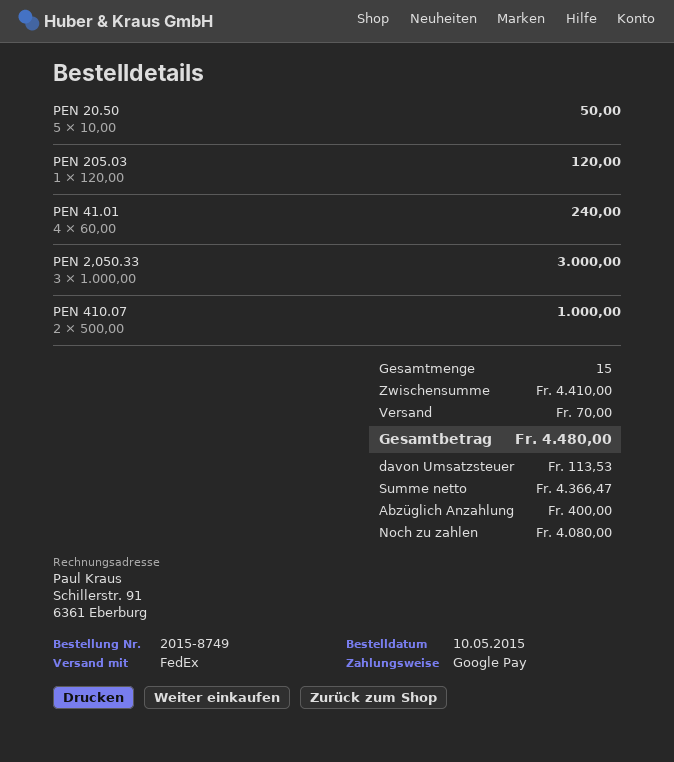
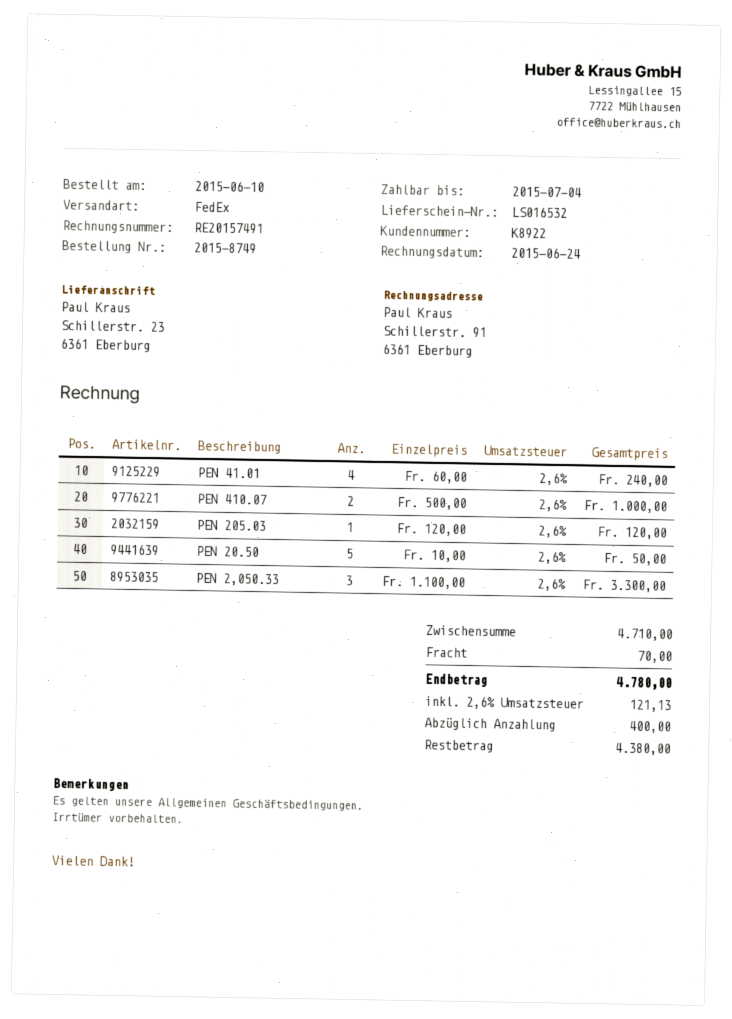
order date: 2015-05-10 -> 2015-06-10
PEN 2,050.33: 3 x 1000.00 = 3000.00 -> 3 x 1100.00 = 3300.00
subtotal: 4410.00 -> 4710.00
tax: 113.53 -> 121.13
total: 4480.00 -> 4780.00
balance: 4080.00 -> 4380.00

